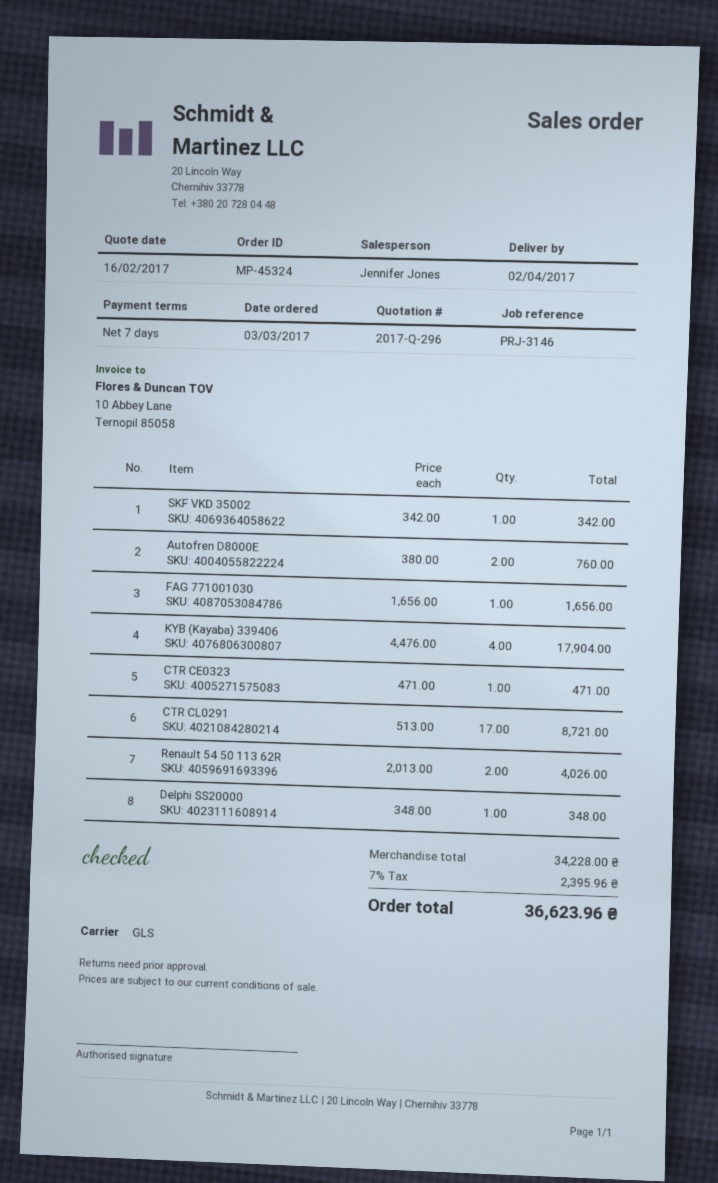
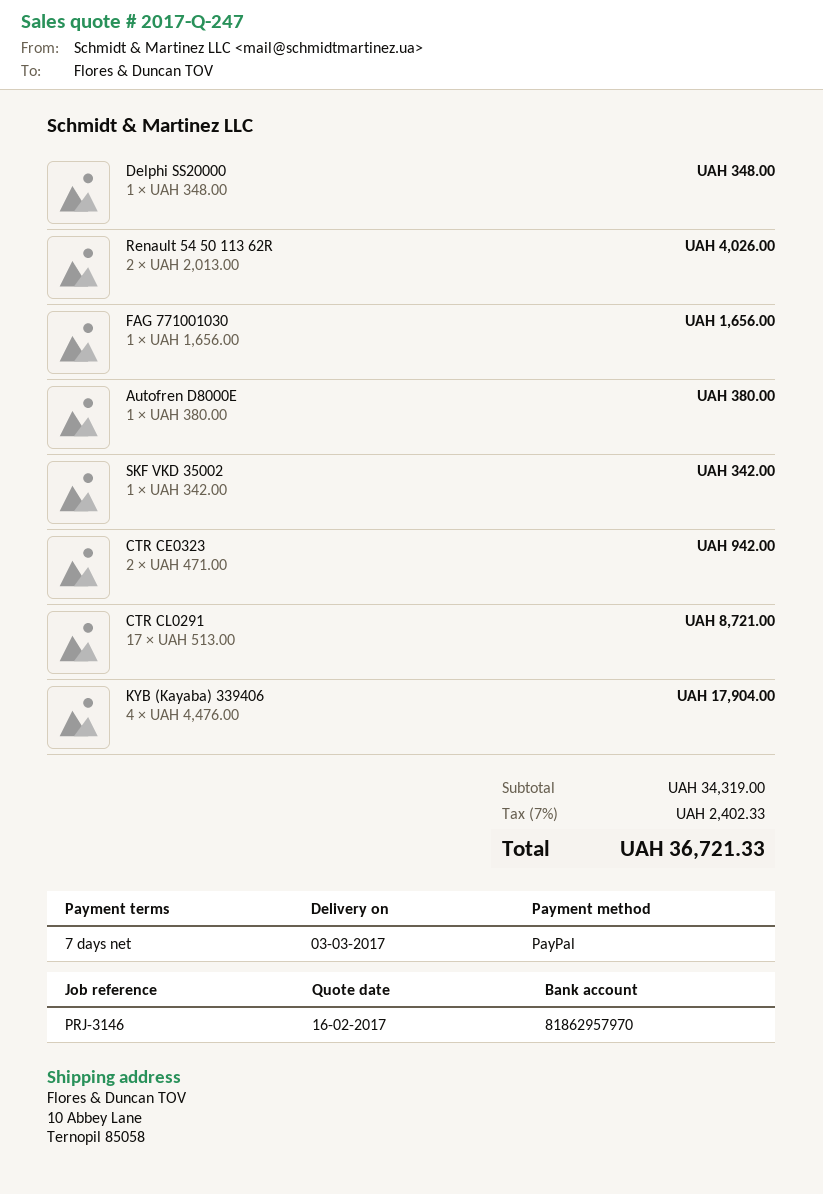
quote number: 2017-Q-296 -> 2017-Q-247
delivery date: 2017-04-02 -> 2017-03-03
Autofren D8000E: 2 x 380.00 = 760.00 -> 1 x 380.00 = 380.00
CTR CE0323: 1 x 471.00 = 471.00 -> 2 x 471.00 = 942.00
subtotal: 34228.00 -> 34319.00
tax: 7% = 2395.96 -> 7% = 2402.33
total: 36623.96 -> 36721.33

